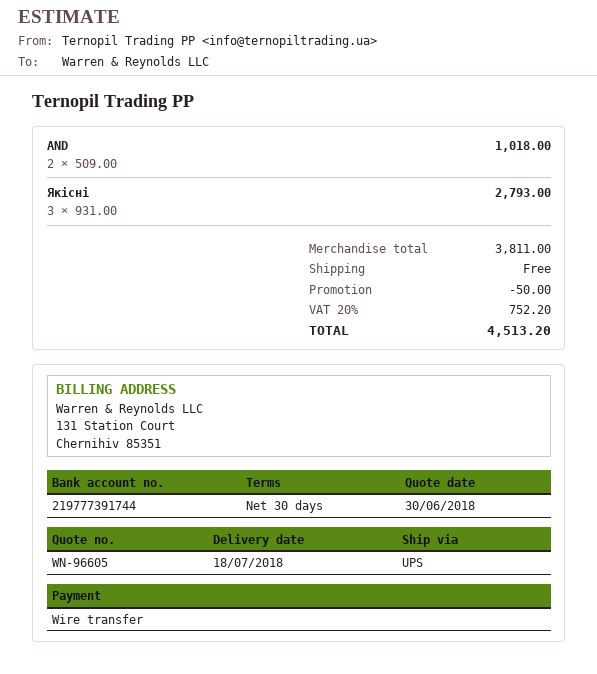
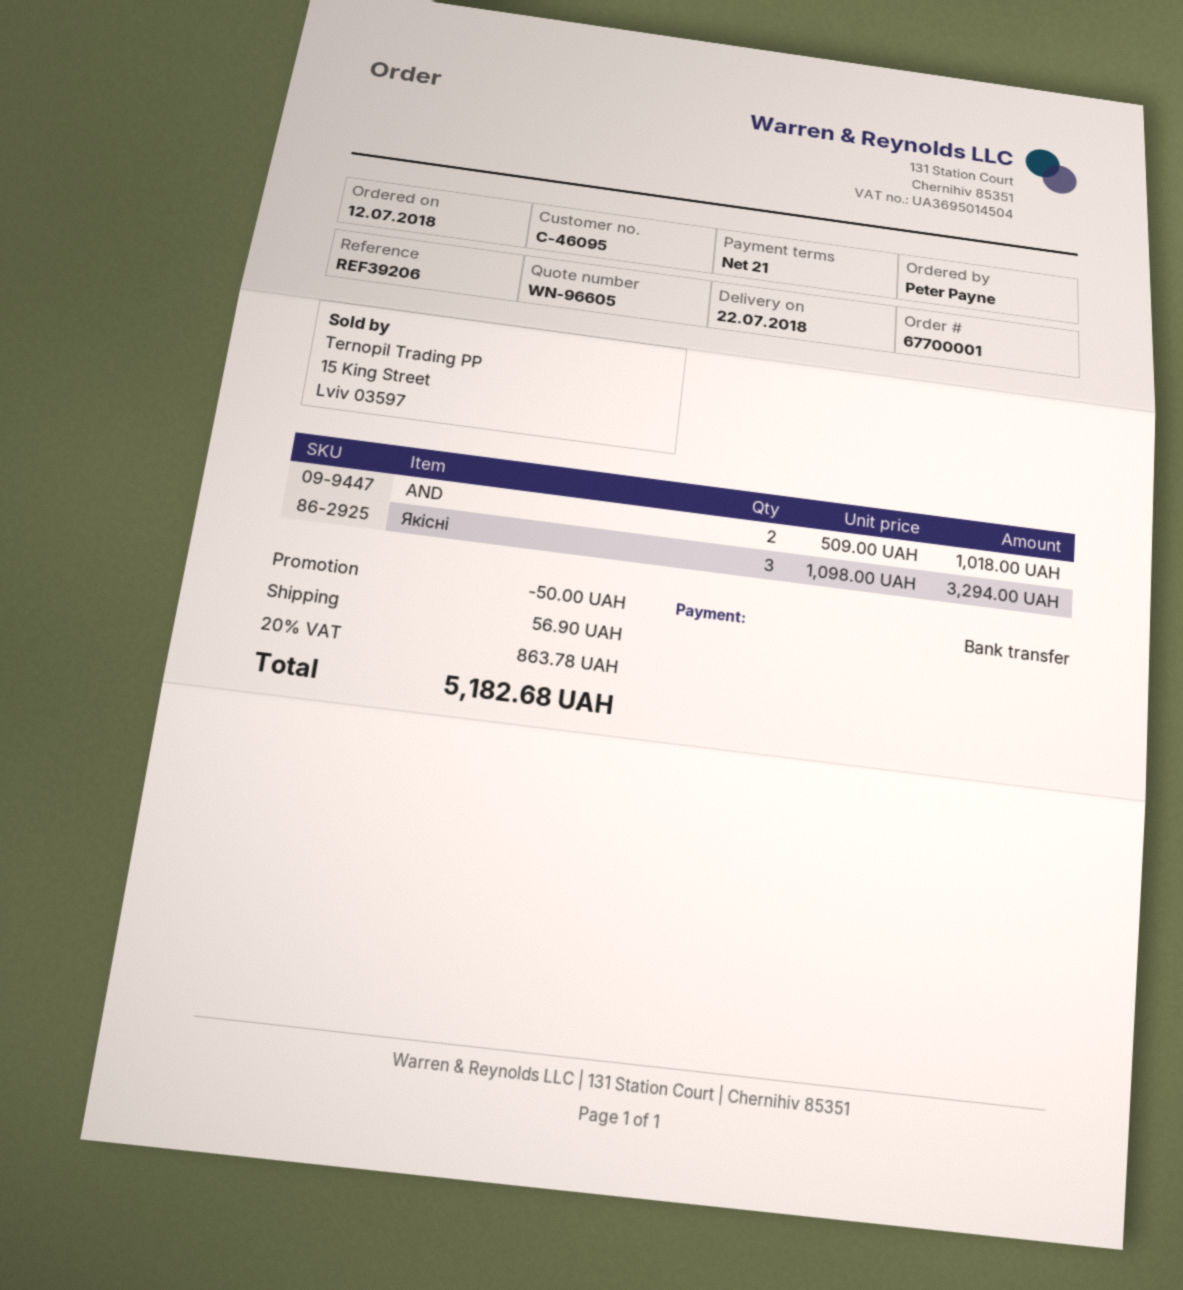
delivery date: 2018-07-18 -> 2018-07-22
payment terms: 30 days -> 21 days
Якісні: 3 x 931.00 = 2793.00 -> 3 x 1098.00 = 3294.00
shipping: 0.00 -> 56.90
tax: 20% = 752.20 -> 20% = 863.78
total: 4513.20 -> 5182.68

